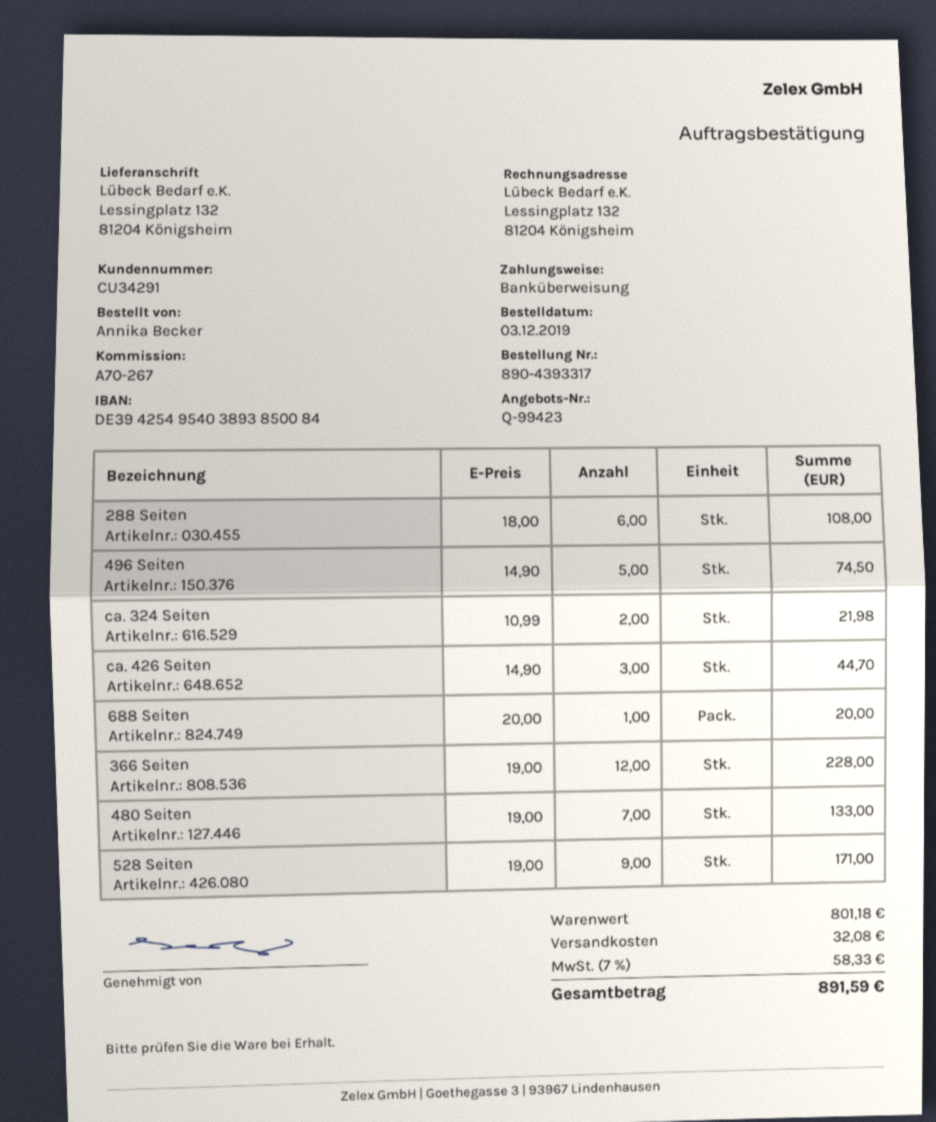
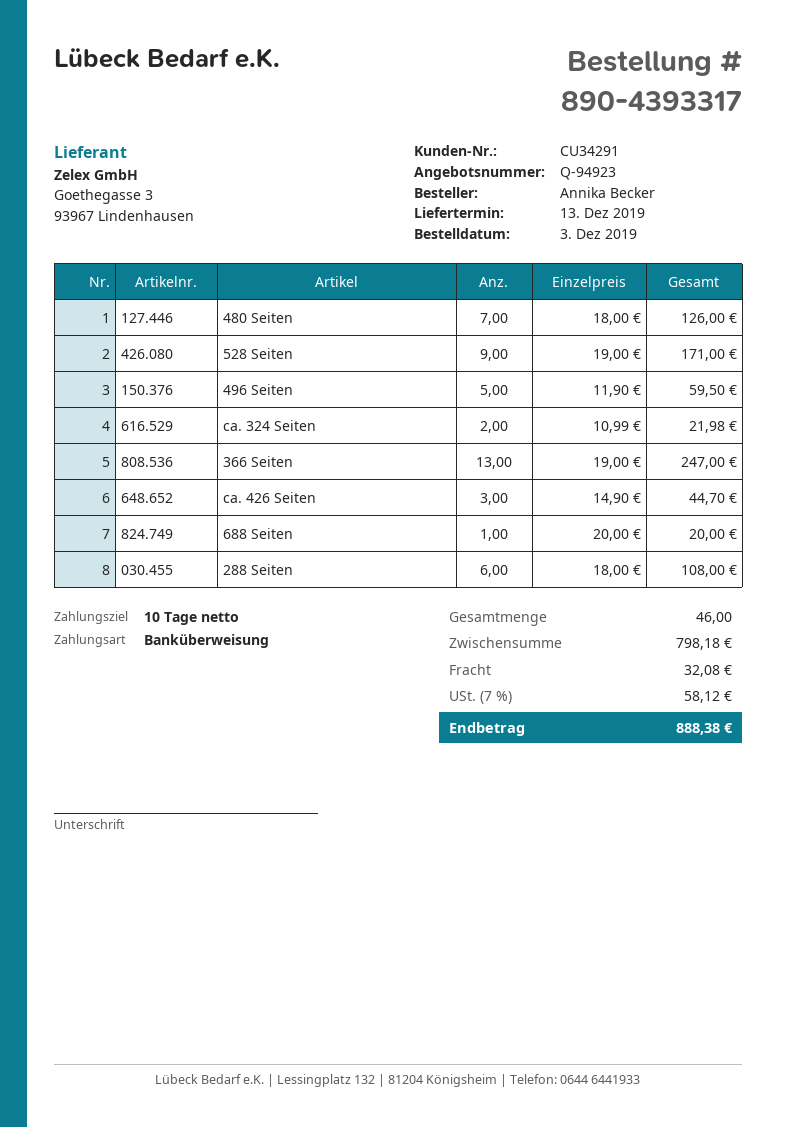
quote number: Q-99423 -> Q-94923
496 Seiten: 5 x 14.90 = 74.50 -> 5 x 11.90 = 59.50
366 Seiten: 12 x 19.00 = 228.00 -> 13 x 19.00 = 247.00
480 Seiten: 7 x 19.00 = 133.00 -> 7 x 18.00 = 126.00
subtotal: 801.18 -> 798.18
tax: 7% = 58.33 -> 7% = 58.12
total: 891.59 -> 888.38

